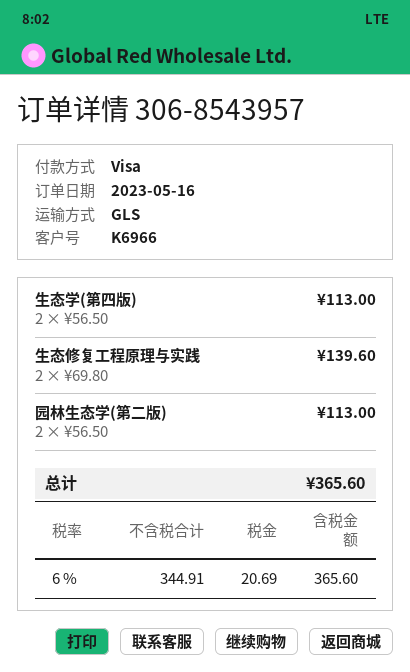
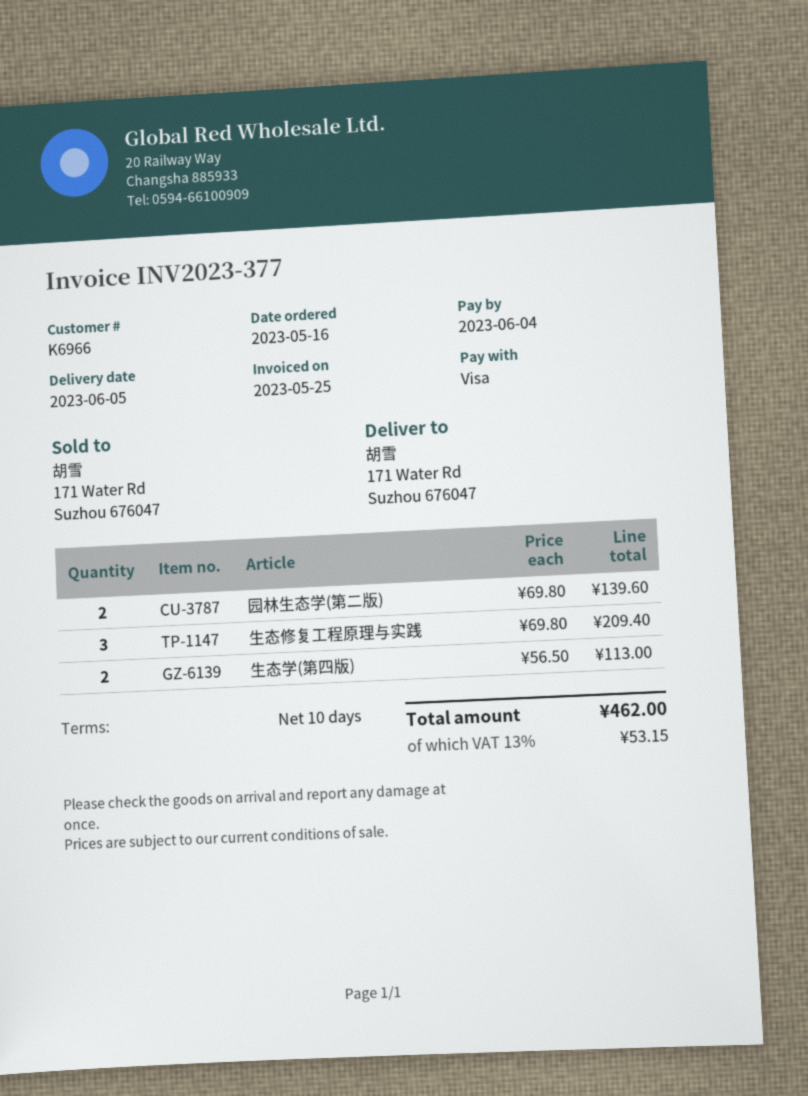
生态修复工程原理与实践: 2 x 69.80 = 139.60 -> 3 x 69.80 = 209.40
园林生态学(第二版): 2 x 56.50 = 113.00 -> 2 x 69.80 = 139.60
tax: 6% = 20.69 -> 13% = 53.15
total: 365.60 -> 462.00

